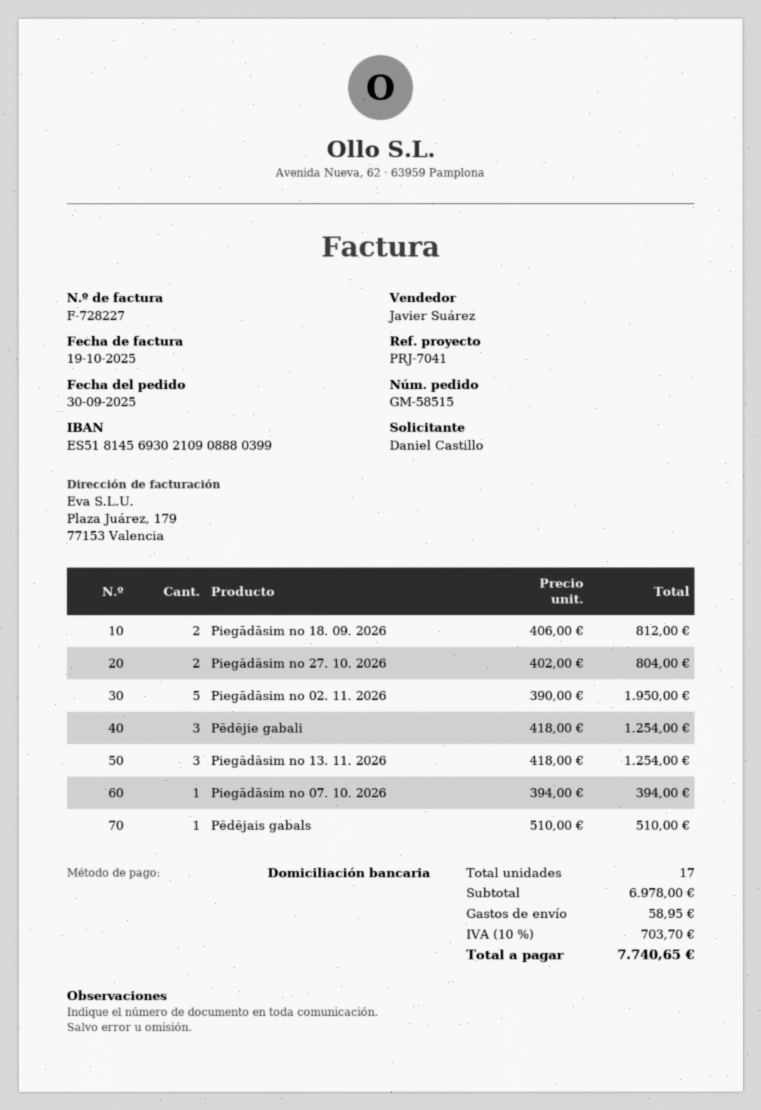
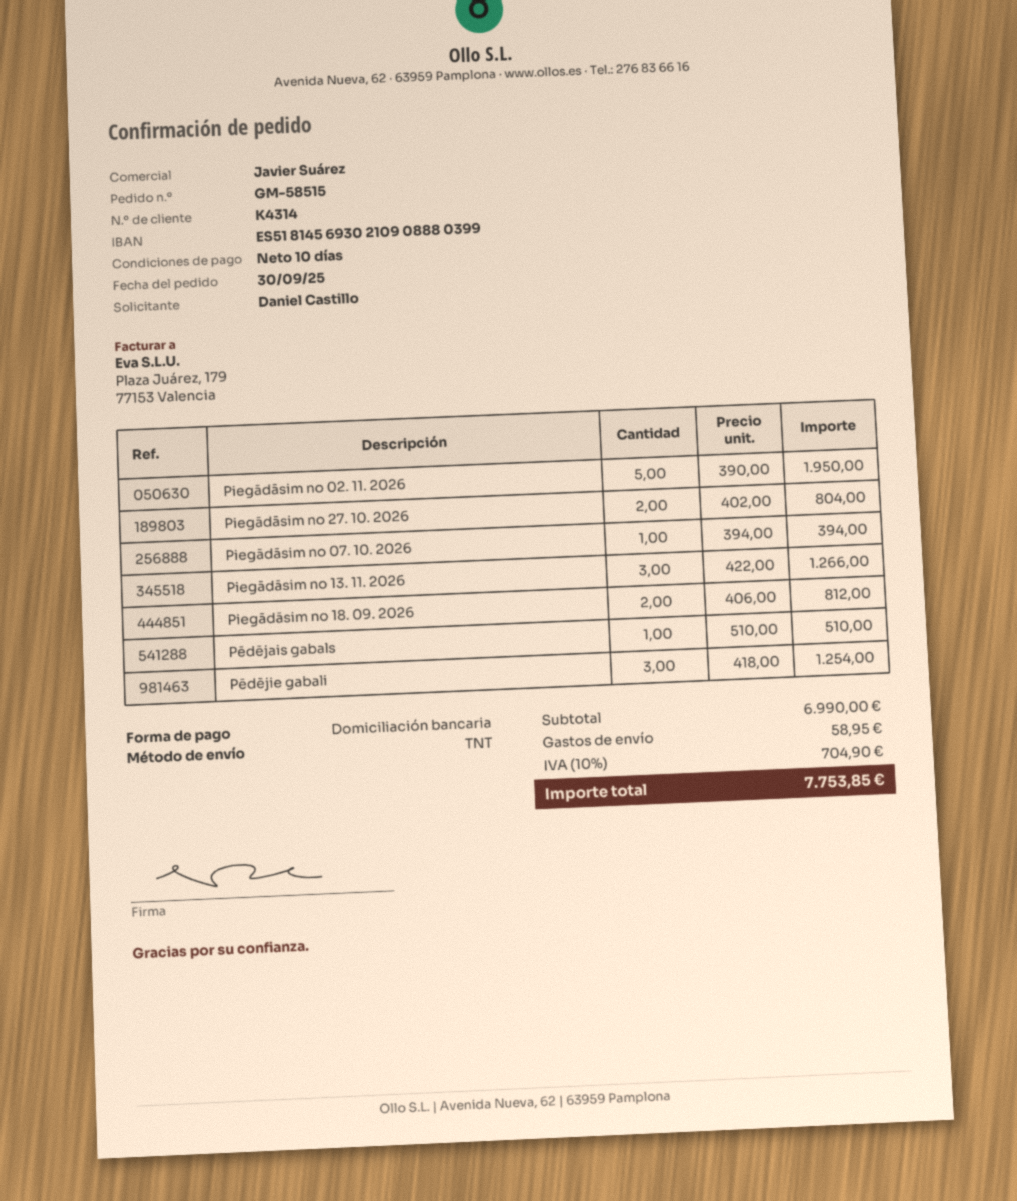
Piegādāsim no 13. 11. 2026: 3 x 418.00 = 1254.00 -> 3 x 422.00 = 1266.00
subtotal: 6978.00 -> 6990.00
tax: 10% = 703.70 -> 10% = 704.90
total: 7740.65 -> 7753.85

